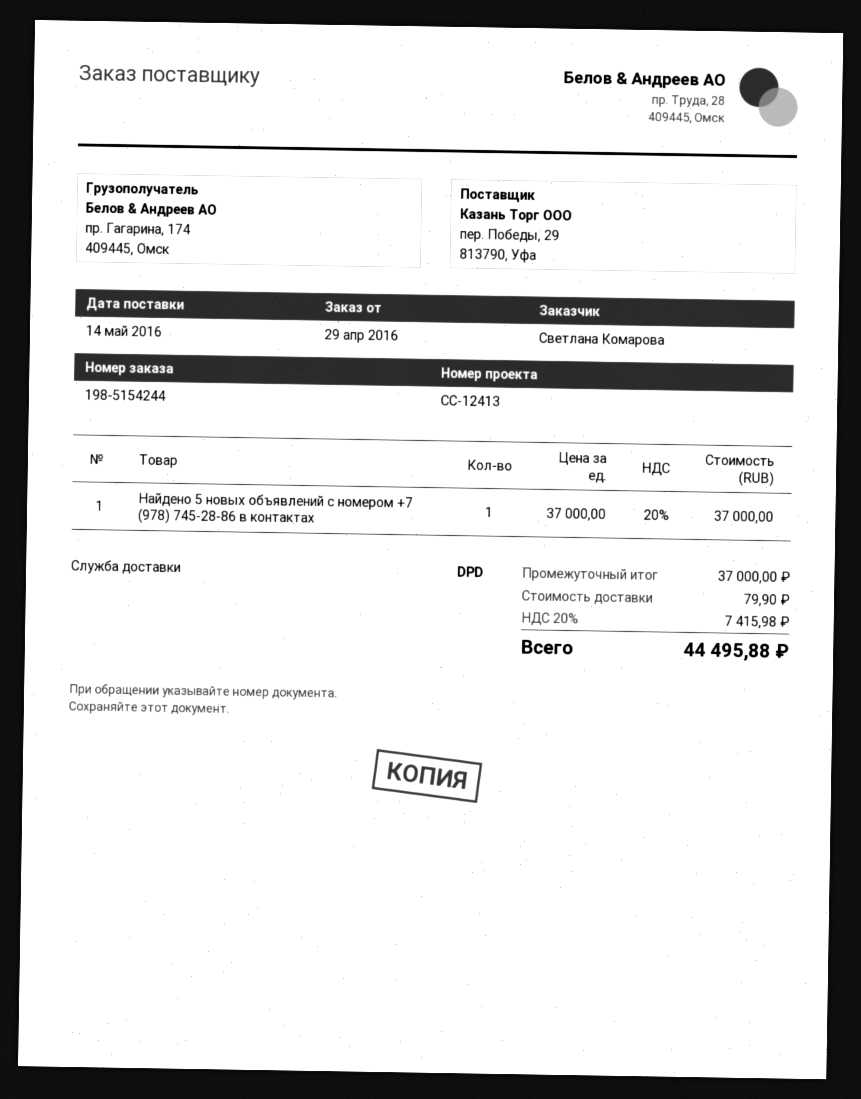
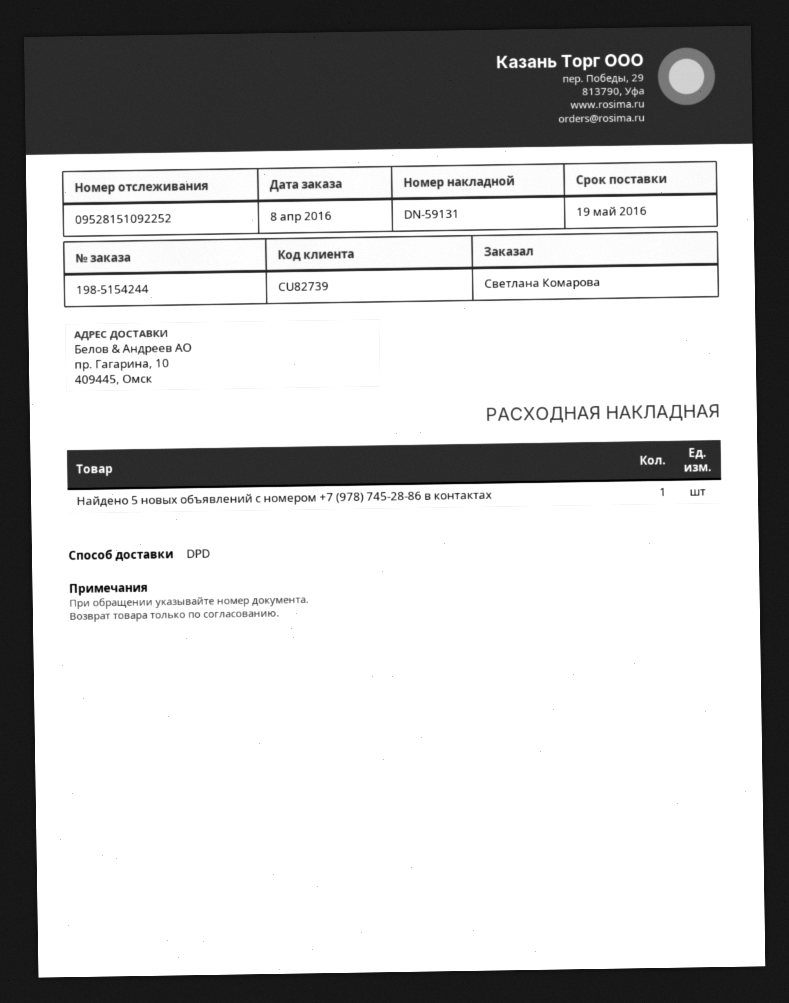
order date: 2016-04-29 -> 2016-04-08
delivery date: 2016-05-14 -> 2016-05-19
ship to: пр. Гагарина, 174, 409445, Омск -> пр. Гагарина, 10, 409445, Омск

